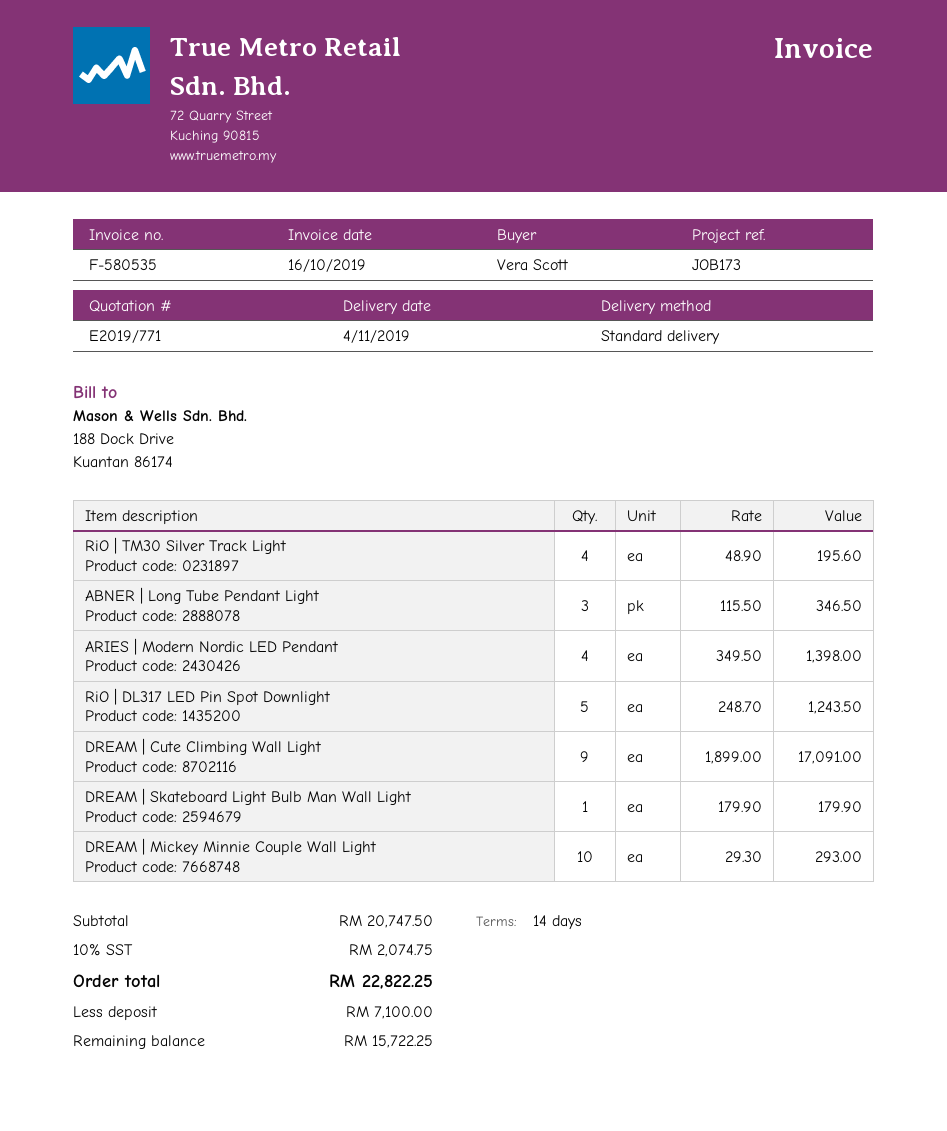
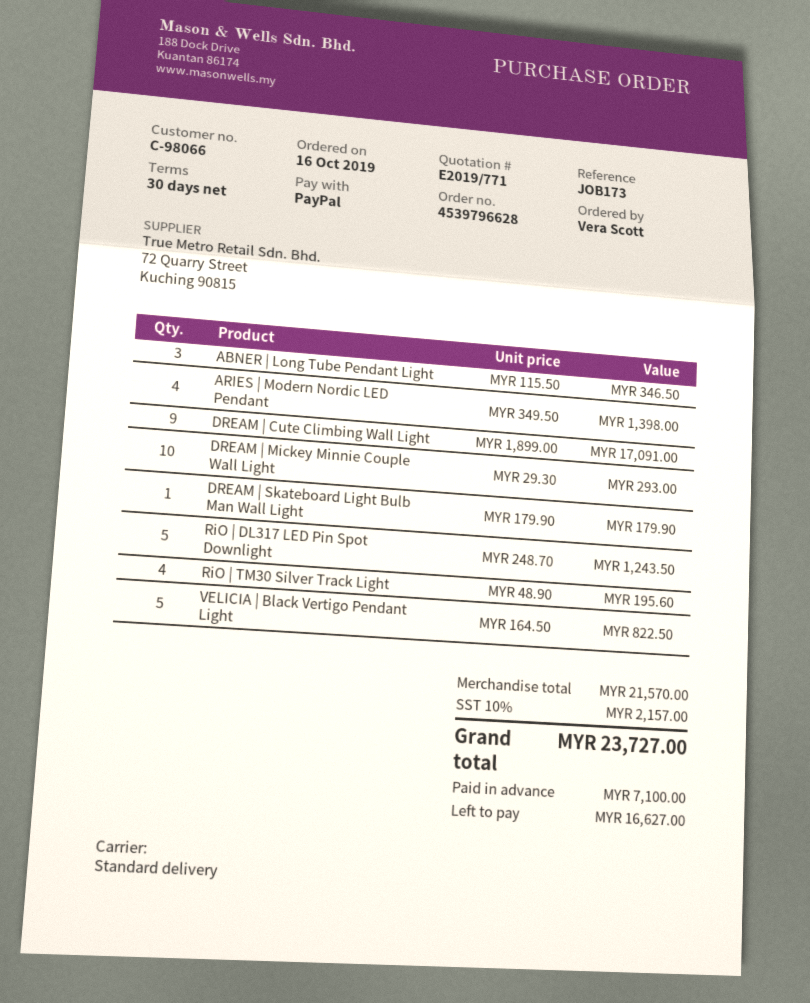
payment terms: 14 days -> 30 days
VELICIA | Black Vertigo Pendant Light: none -> 5 x 164.50 = 822.50
subtotal: 20747.50 -> 21570.00
tax: 10% = 2074.75 -> 10% = 2157.00
total: 22822.25 -> 23727.00
balance: 15722.25 -> 16627.00

